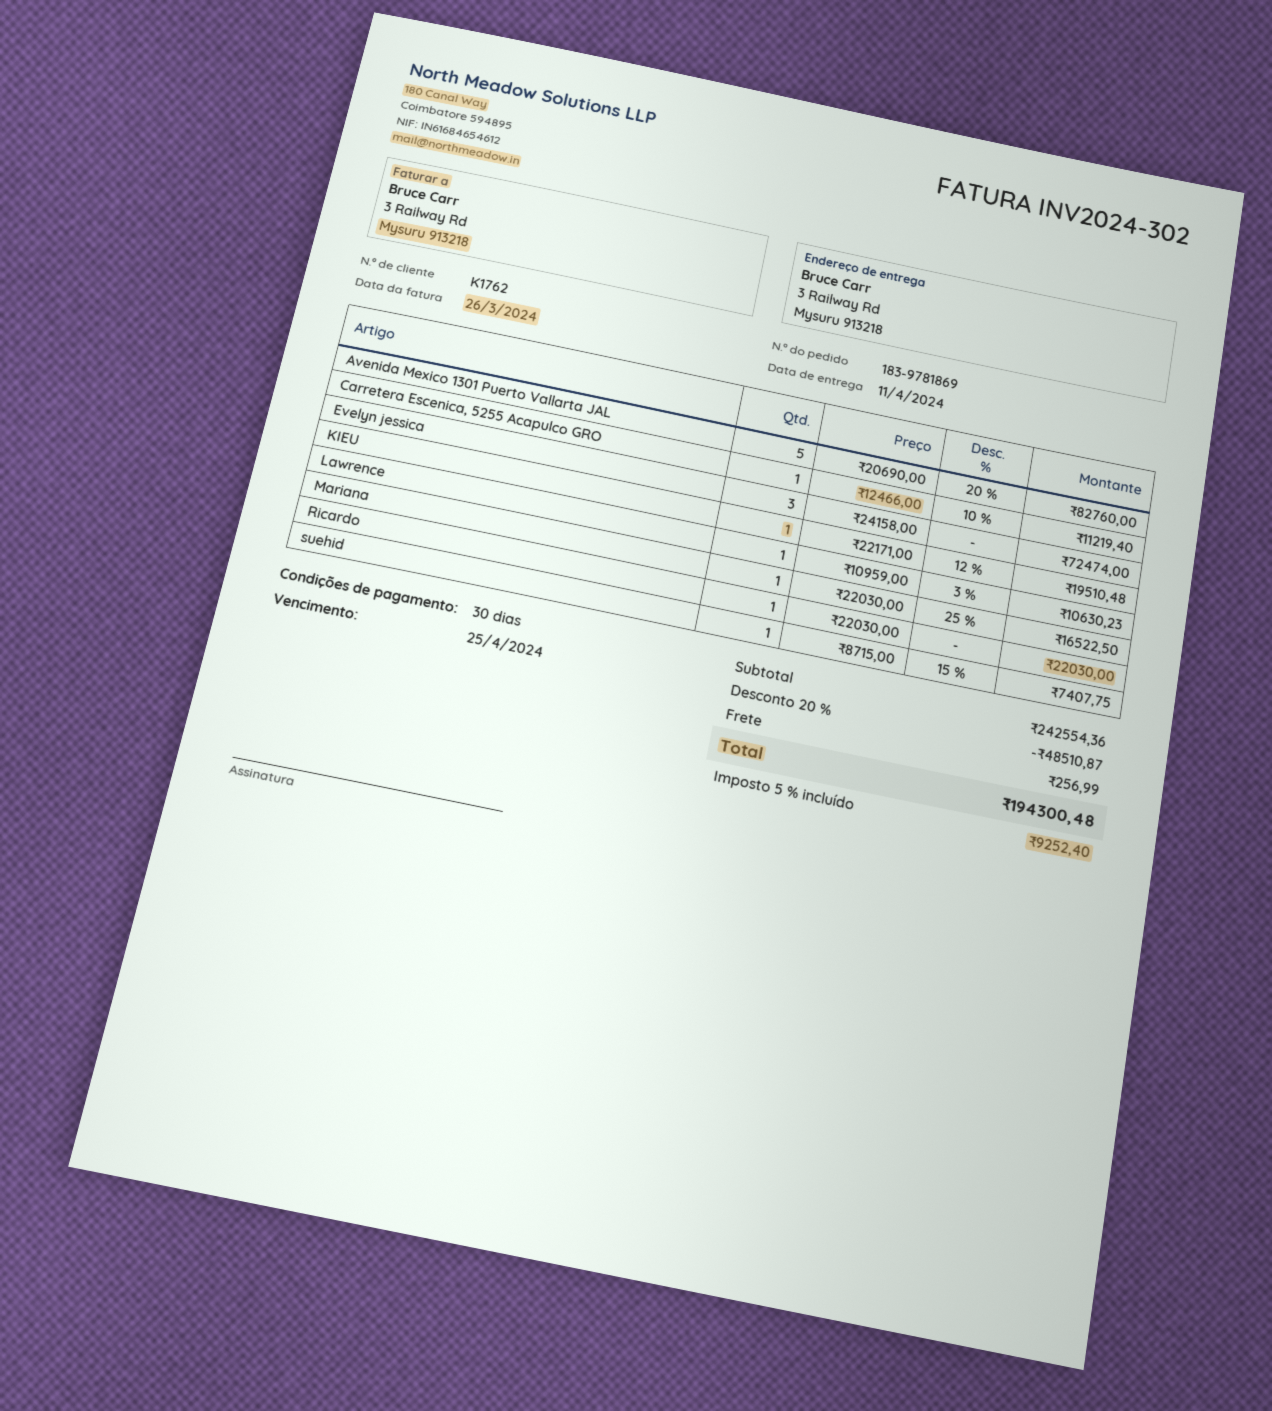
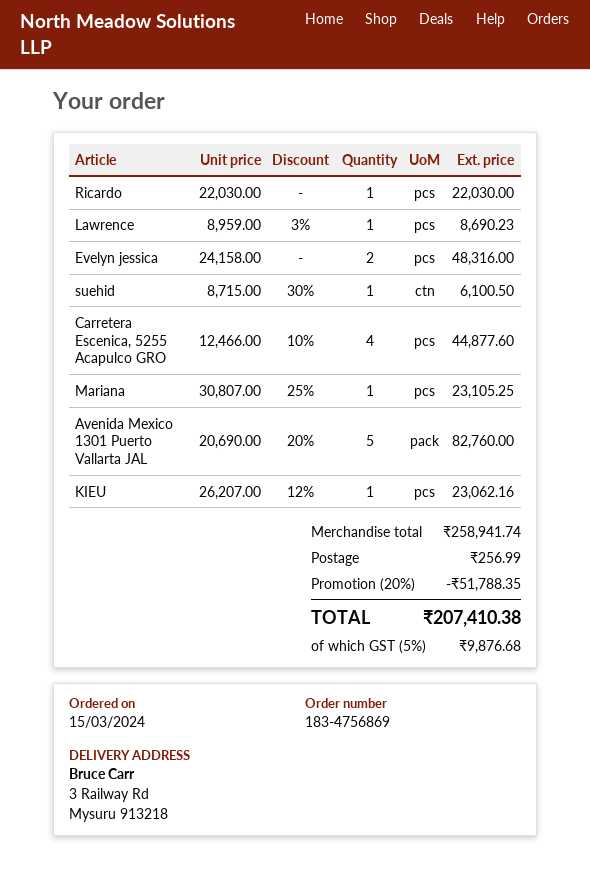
order number: 183-9781869 -> 183-4756869
Carretera Escenica, 5255 Acapulco GRO: 1 x 12466.00 - 10% = 11219.40 -> 4 x 12466.00 - 10% = 44877.60
Evelyn jessica: 3 x 24158.00 = 72474.00 -> 2 x 24158.00 = 48316.00
KIEU: 1 x 22171.00 - 12% = 19510.48 -> 1 x 26207.00 - 12% = 23062.16
Lawrence: 1 x 10959.00 - 3% = 10630.23 -> 1 x 8959.00 - 3% = 8690.23
Mariana: 1 x 22030.00 - 25% = 16522.50 -> 1 x 30807.00 - 25% = 23105.25
suehid: 1 x 8715.00 - 15% = 7407.75 -> 1 x 8715.00 - 30% = 6100.50
subtotal: 242554.36 -> 258941.74
discount: 20% = 48510.87 -> 20% = 51788.35
tax: 5% = 9252.40 -> 5% = 9876.68
total: 194300.48 -> 207410.38

